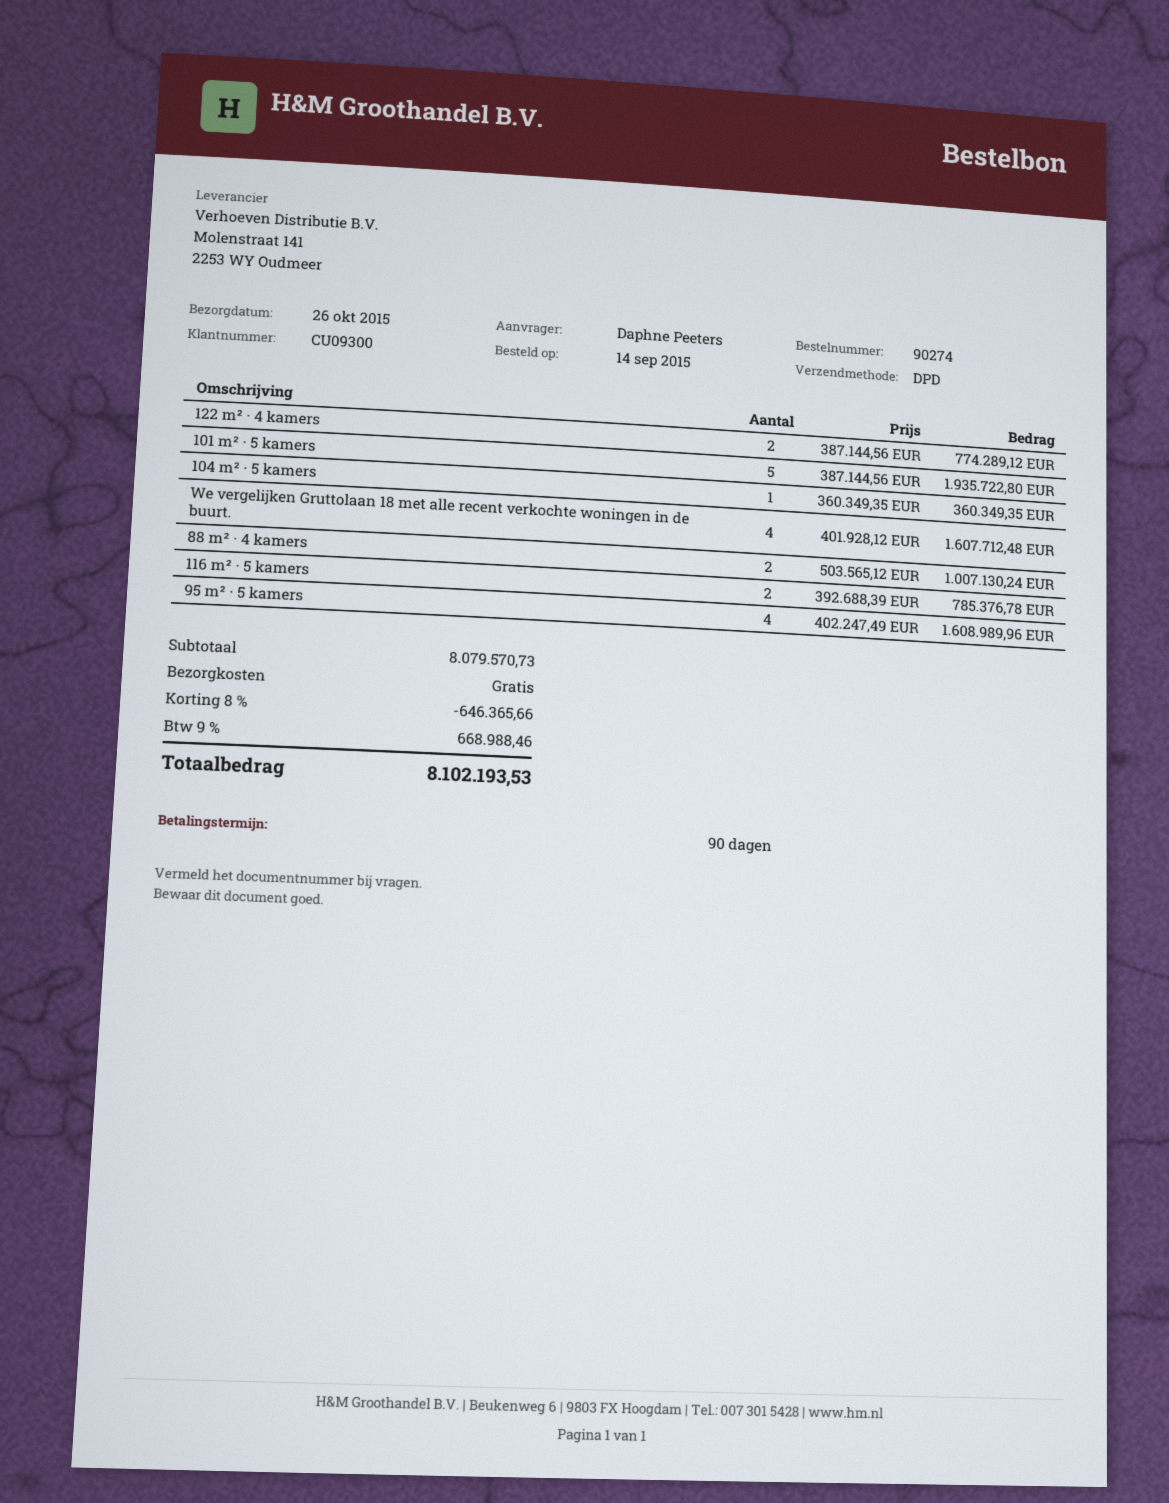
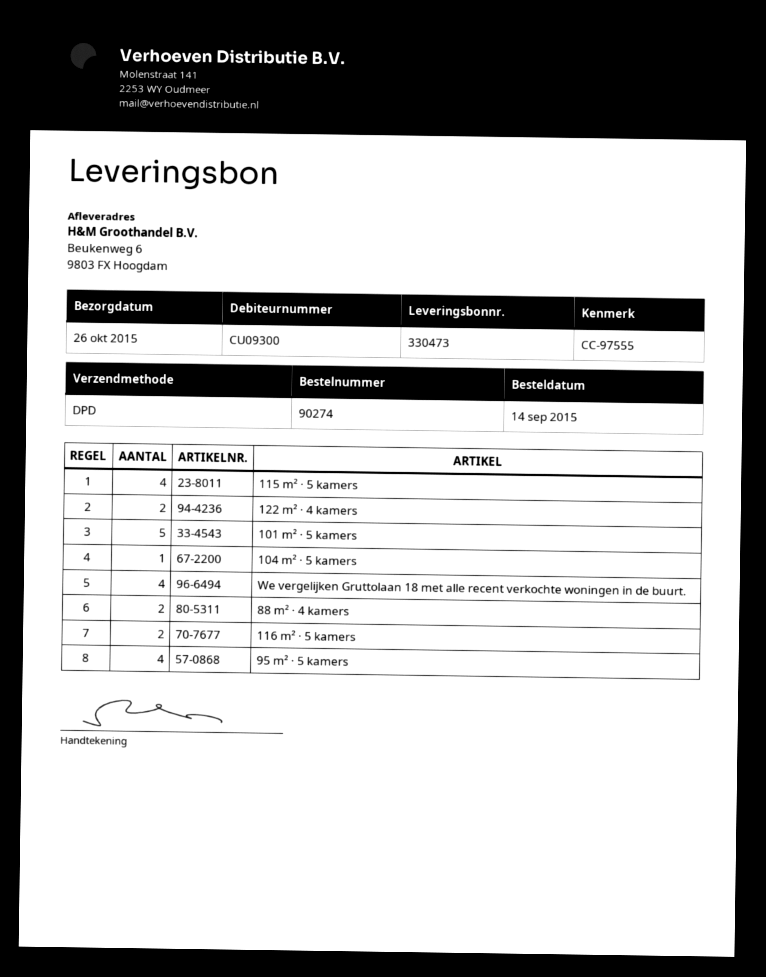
115 m² · 5 kamers: none -> 4

